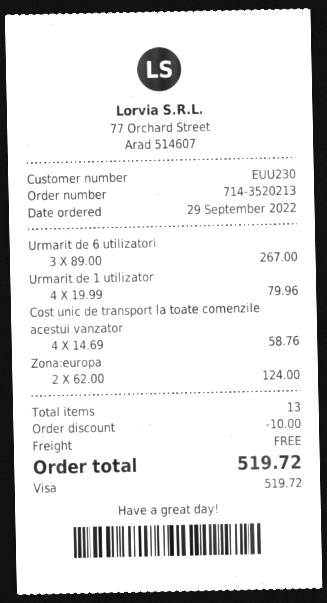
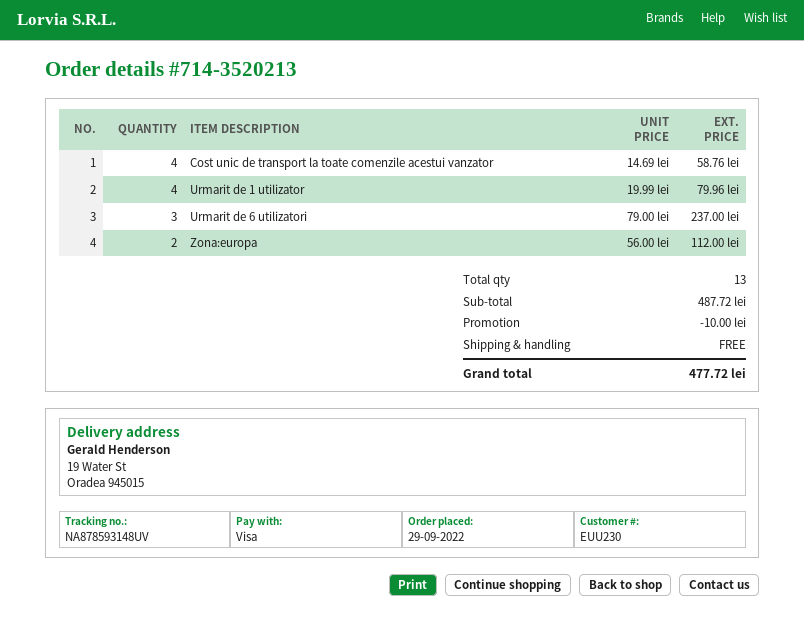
Urmarit de 6 utilizatori: 3 x 89.00 = 267.00 -> 3 x 79.00 = 237.00
Zona:europa: 2 x 62.00 = 124.00 -> 2 x 56.00 = 112.00
total: 519.72 -> 477.72

